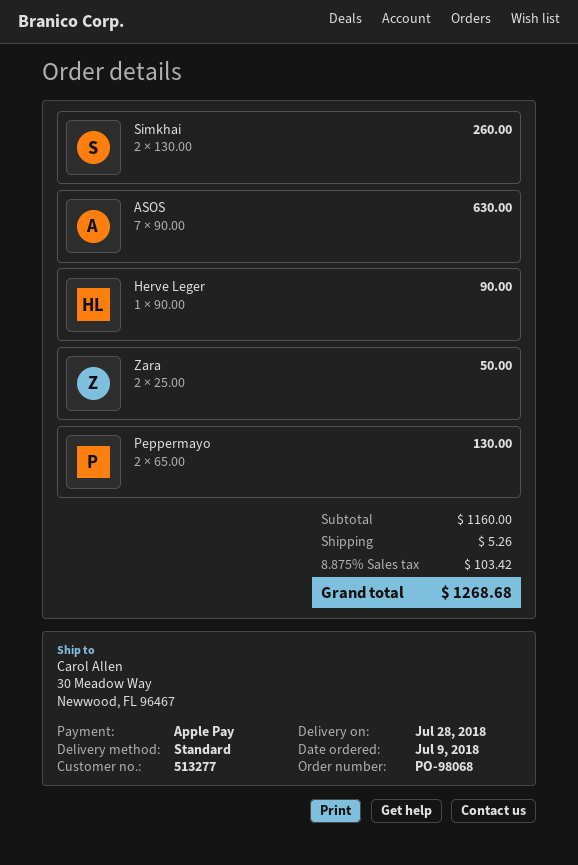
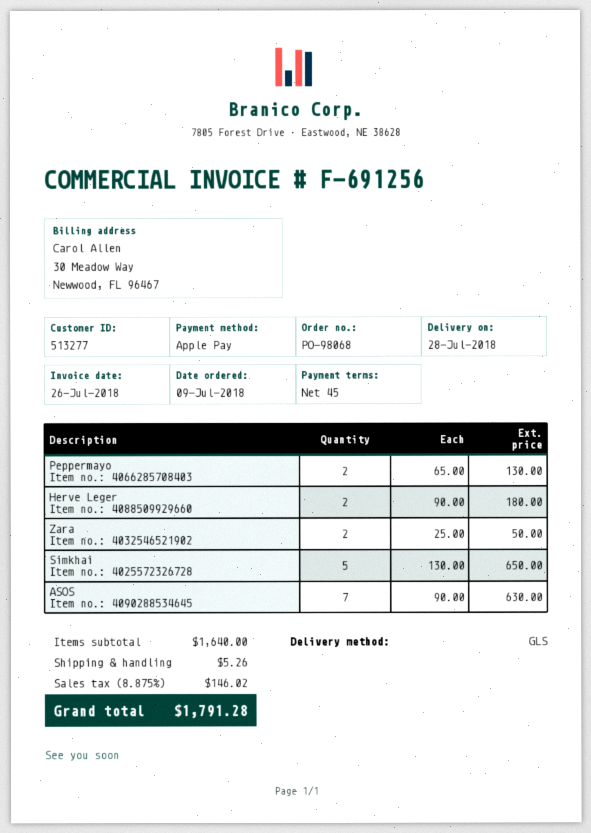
shipping method: standard -> GLS
Simkhai: 2 x 130.00 = 260.00 -> 5 x 130.00 = 650.00
Herve Leger: 1 x 90.00 = 90.00 -> 2 x 90.00 = 180.00
subtotal: 1160.00 -> 1640.00
tax: 8.875% = 103.42 -> 8.875% = 146.02
total: 1268.68 -> 1791.28

